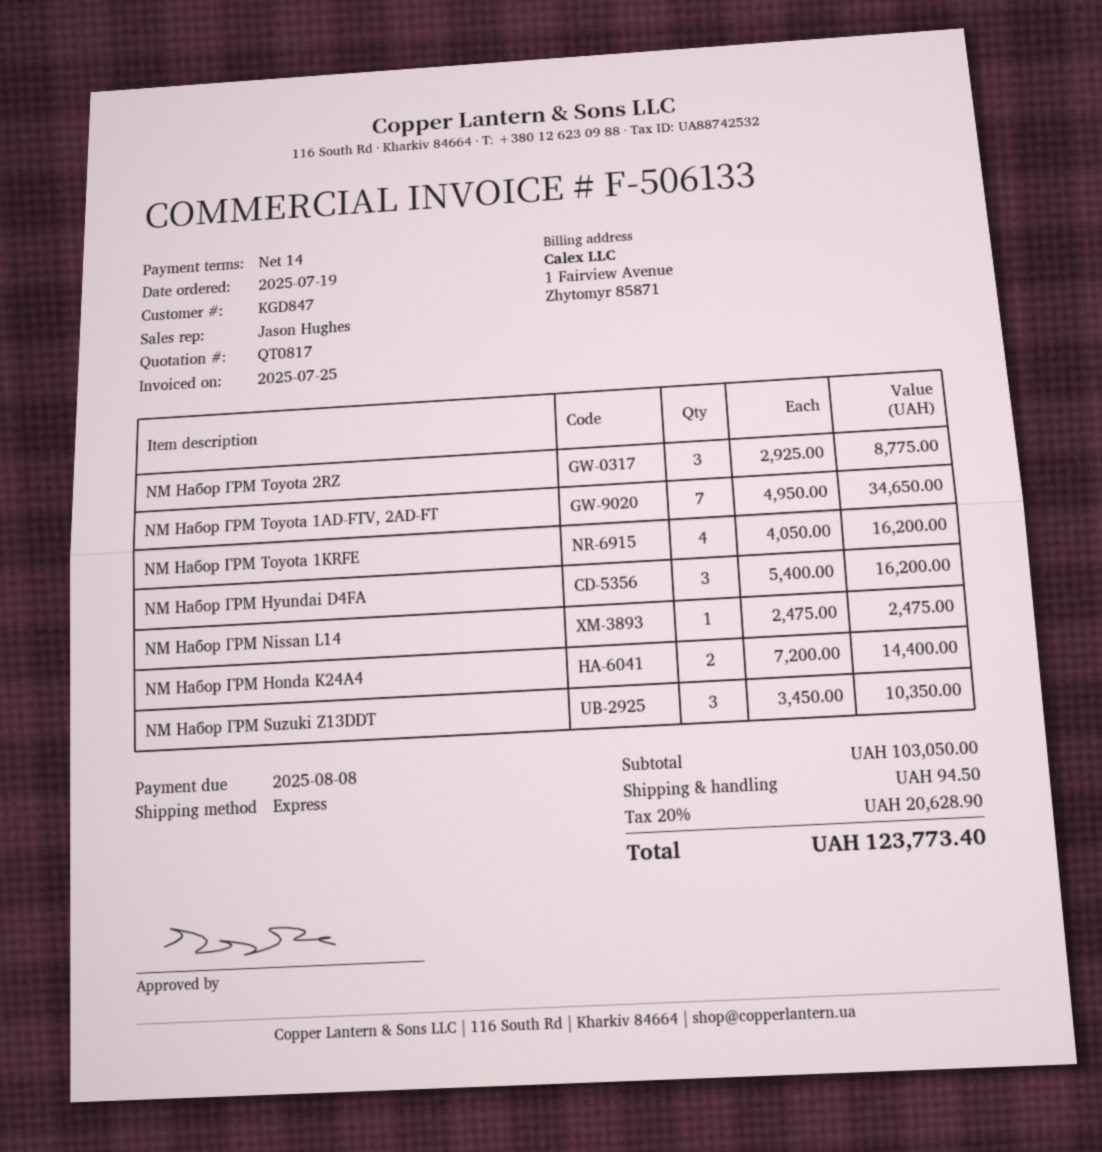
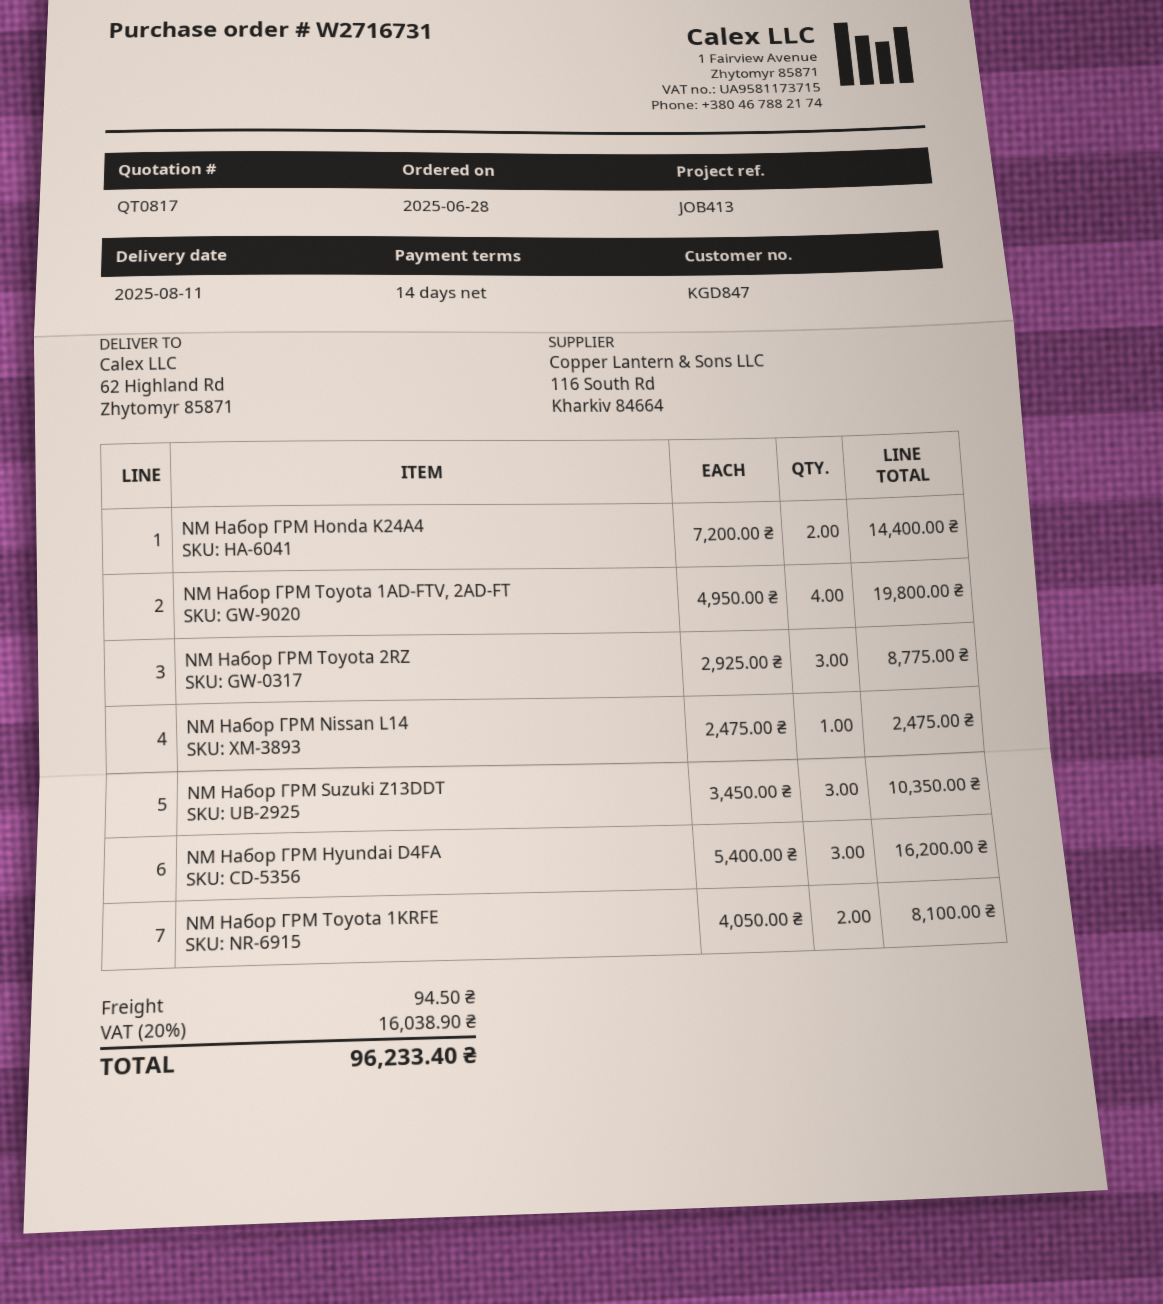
order date: 2025-07-19 -> 2025-06-28
NM Набор ГРМ Toyota 1AD-FTV, 2AD-FT: 7 x 4950.00 = 34650.00 -> 4 x 4950.00 = 19800.00
NM Набор ГРМ Toyota 1KRFE: 4 x 4050.00 = 16200.00 -> 2 x 4050.00 = 8100.00
tax: 20% = 20628.90 -> 20% = 16038.90
total: 123773.40 -> 96233.40

